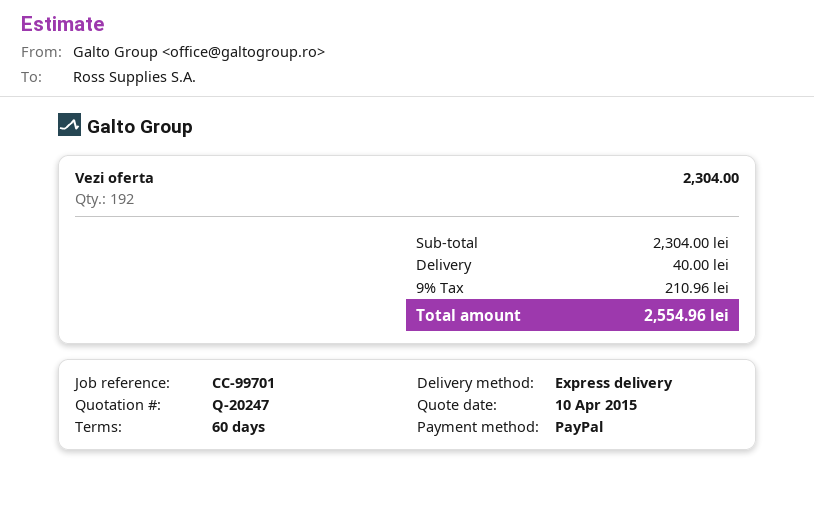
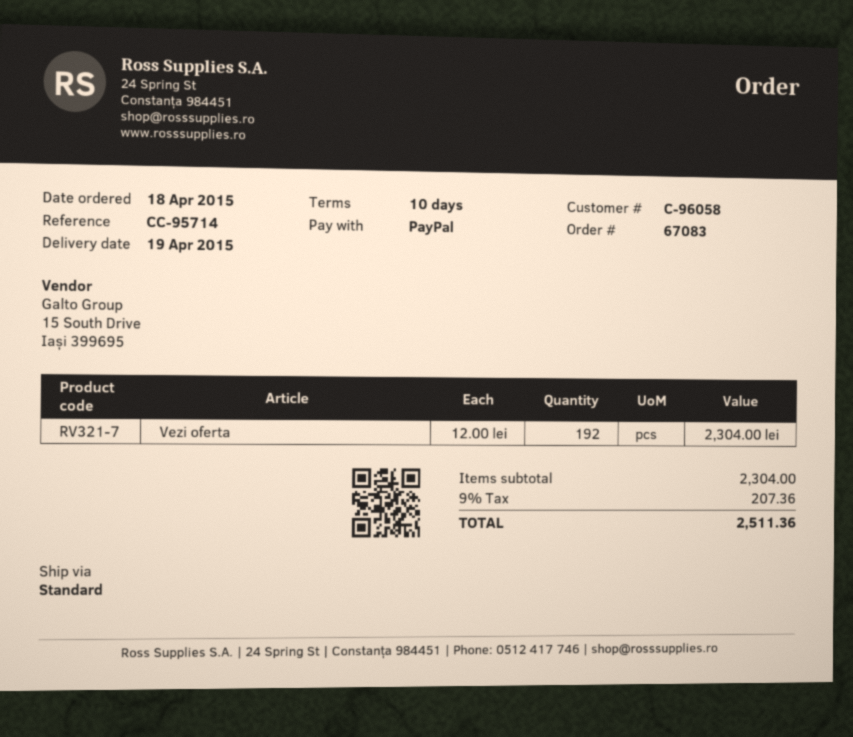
payment terms: 60 days -> 10 days
reference: CC-99701 -> CC-95714
shipping method: express -> standard
shipping: 40.00 -> none
tax: 9% = 210.96 -> 9% = 207.36
total: 2554.96 -> 2511.36

